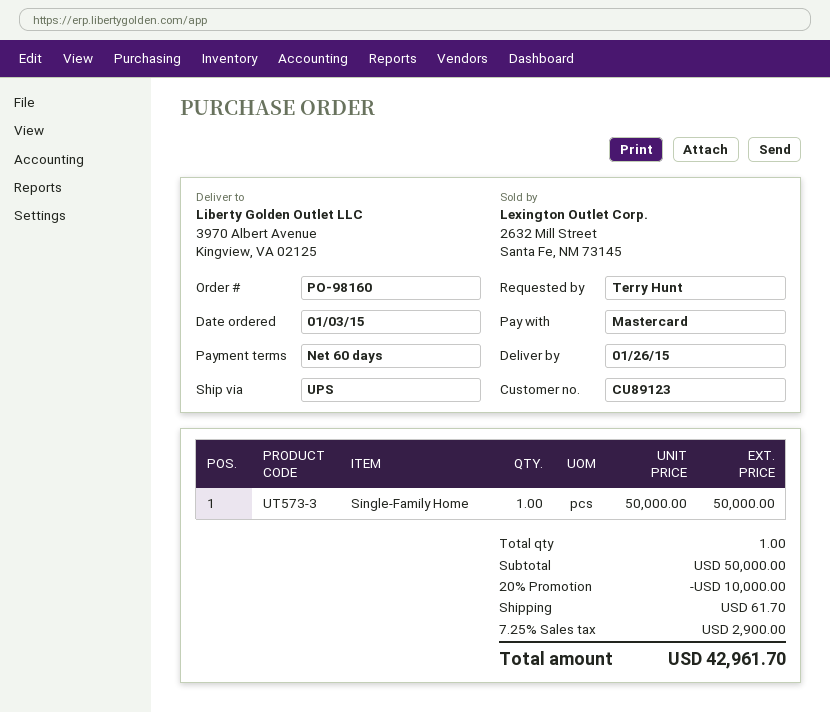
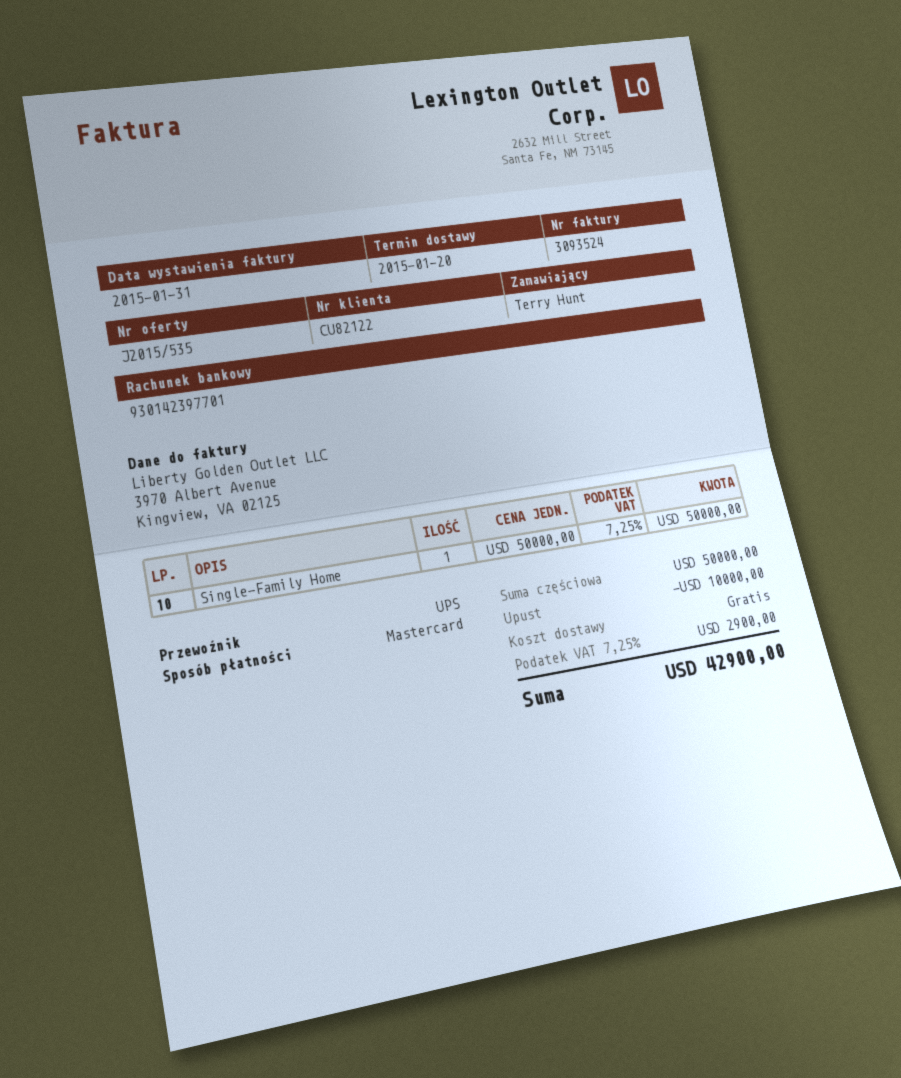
delivery date: 2015-01-26 -> 2015-01-20
customer number: CU89123 -> CU82122
shipping: 61.70 -> 0.00
total: 42961.70 -> 42900.00

